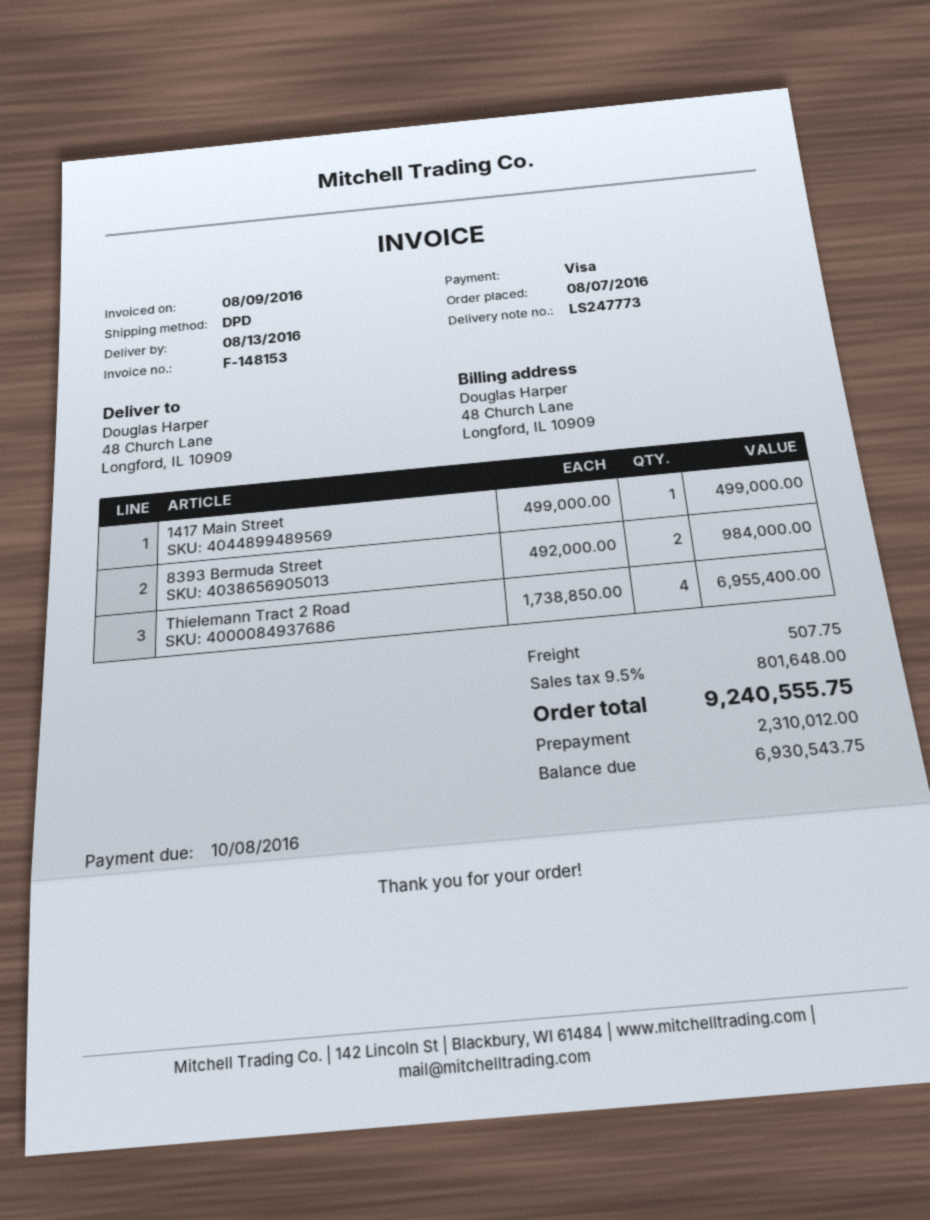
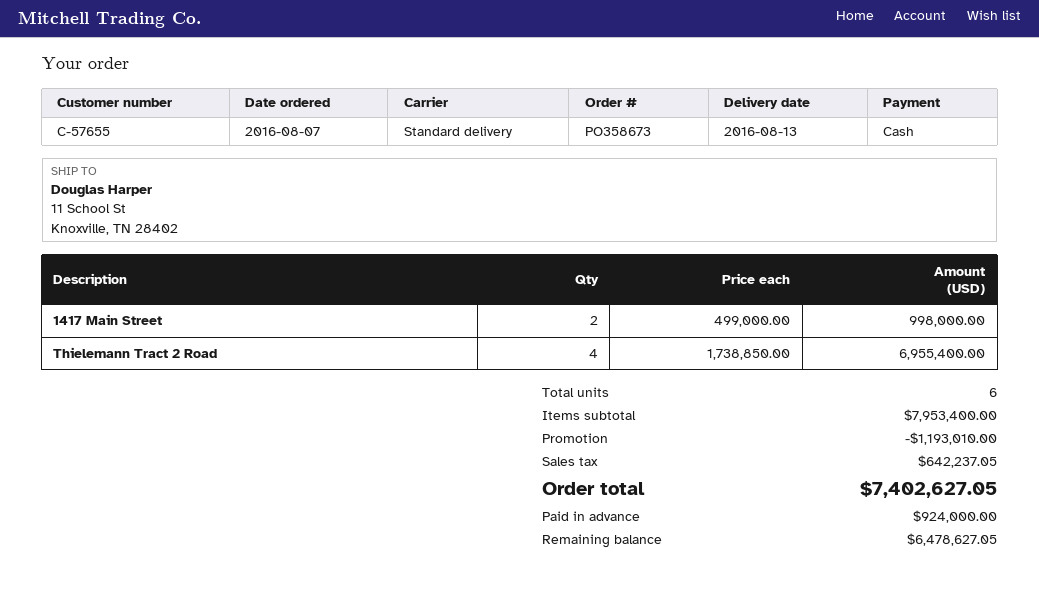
payment method: Visa -> cash
shipping method: DPD -> standard
ship to: 48 Church Lane, Longford, IL 10909 -> 11 School St, Knoxville, TN 28402
1417 Main Street: 1 x 499000.00 = 499000.00 -> 2 x 499000.00 = 998000.00
8393 Bermuda Street: 2 x 492000.00 = 984000.00 -> none
discount: none -> 1193010.00
shipping: 507.75 -> none
tax: 801648.00 -> 642237.05
total: 9240555.75 -> 7402627.05
deposit: 2310012.00 -> 924000.00
balance: 6930543.75 -> 6478627.05

